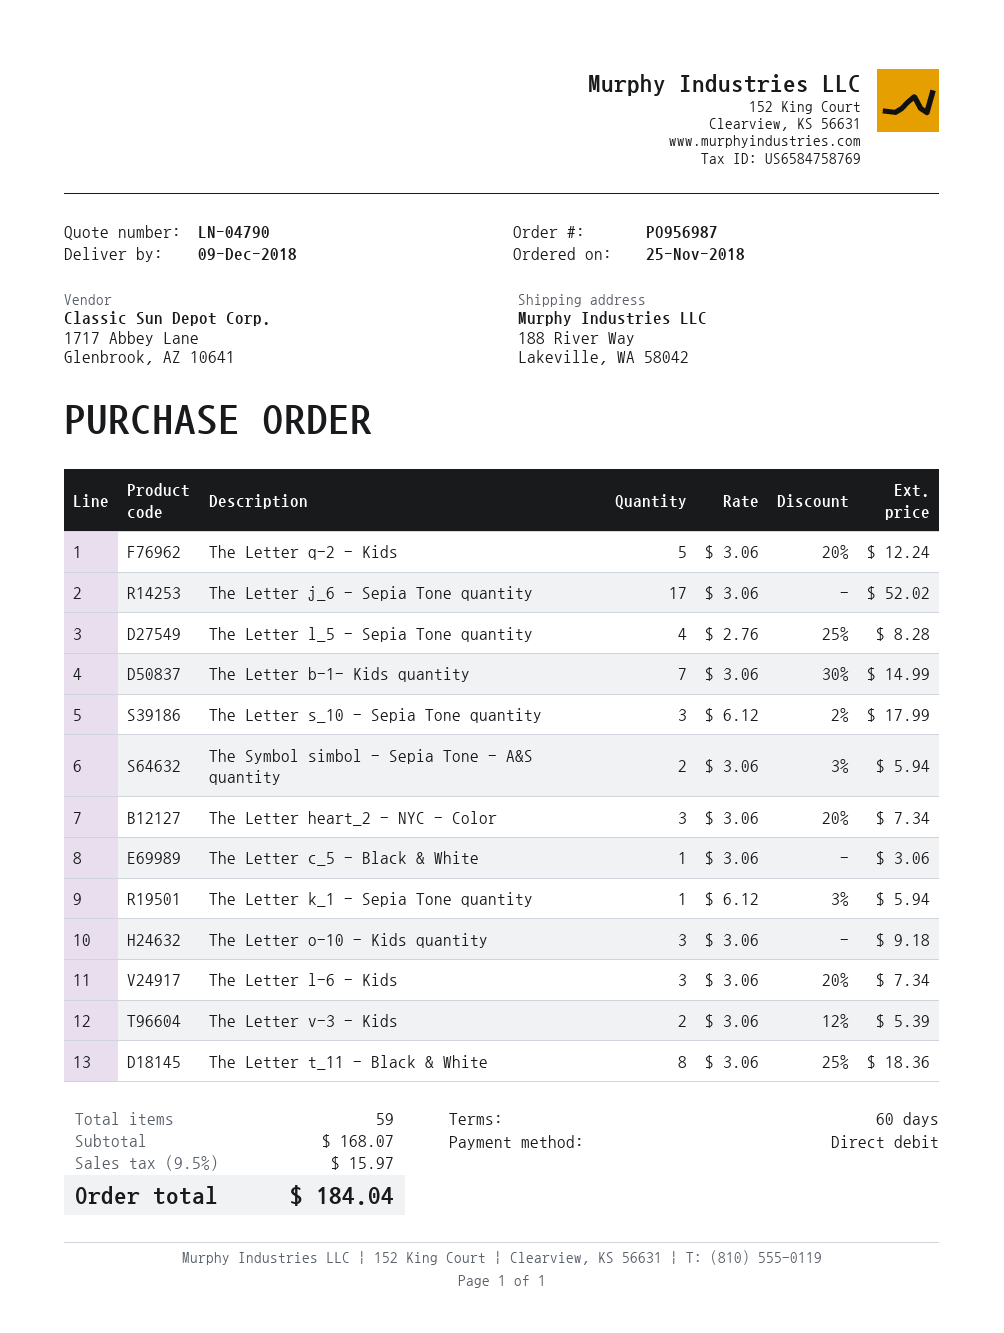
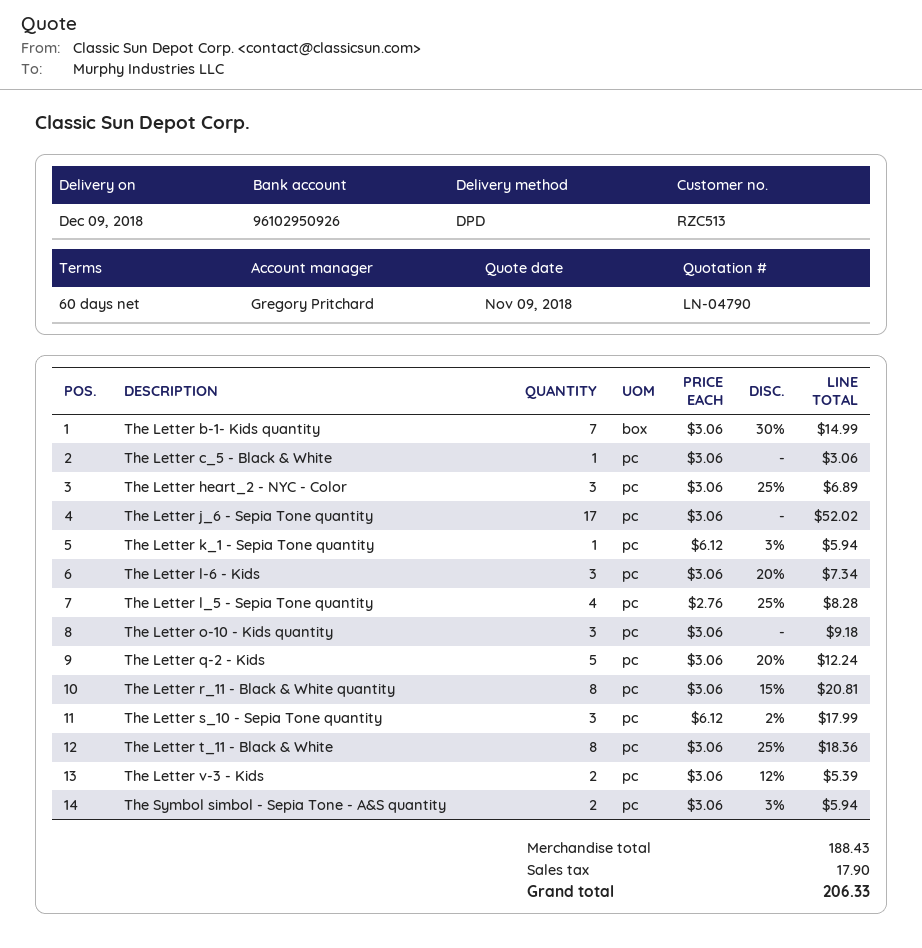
The Letter heart_2 - NYC - Color: 3 x 3.06 - 20% = 7.34 -> 3 x 3.06 - 25% = 6.89
The Letter r_11 - Black & White quantity: none -> 8 x 3.06 - 15% = 20.81
subtotal: 168.07 -> 188.43
tax: 15.97 -> 17.90
total: 184.04 -> 206.33

